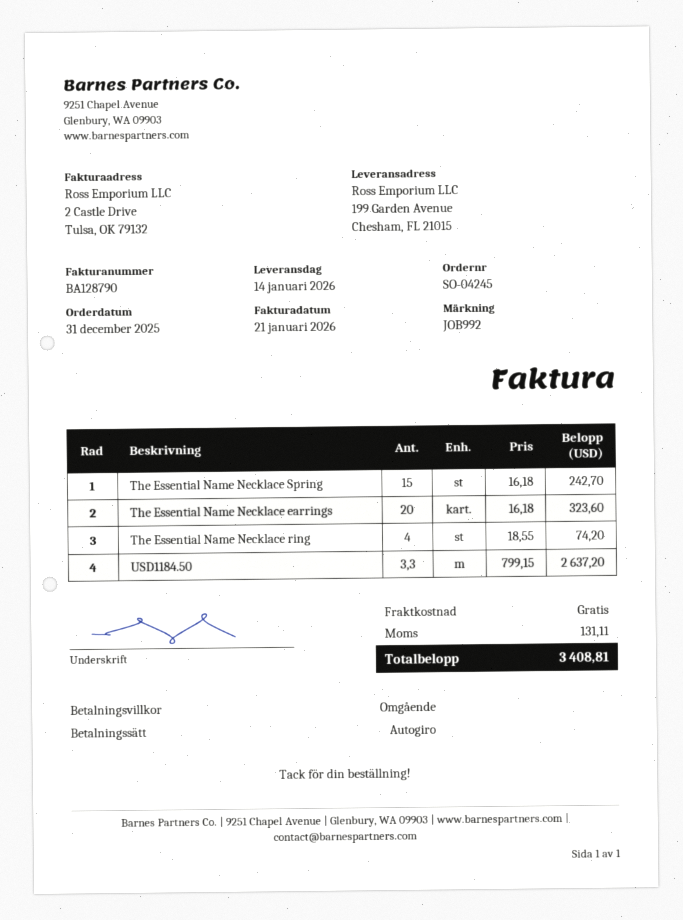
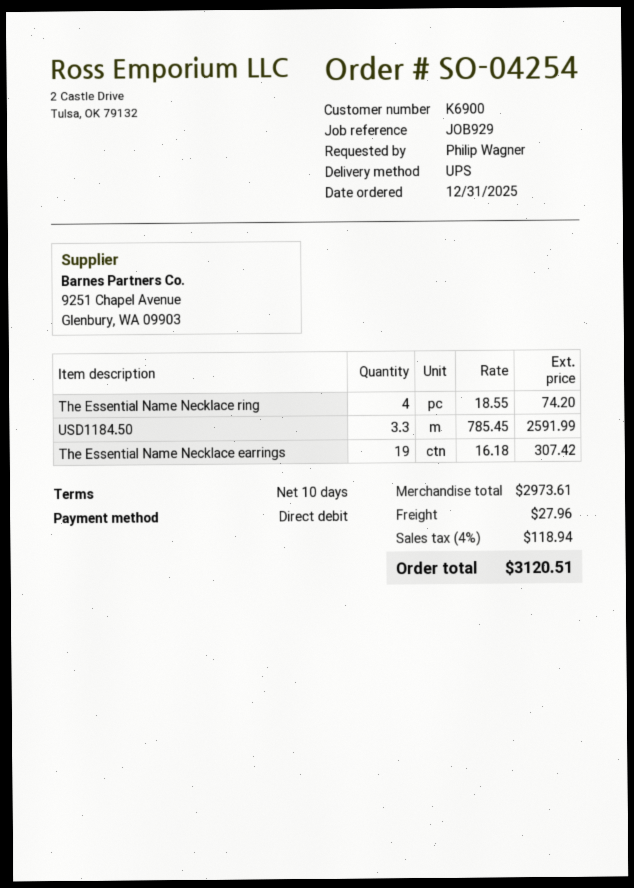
order number: SO-04245 -> SO-04254
payment terms: on receipt -> 10 days
reference: JOB992 -> JOB929
The Essential Name Necklace Spring: 15 x 16.18 = 242.70 -> none
The Essential Name Necklace earrings: 20 x 16.18 = 323.60 -> 19 x 16.18 = 307.42
USD1184.50: 3.3 x 799.15 = 2637.20 -> 3.3 x 785.45 = 2591.99
shipping: 0.00 -> 27.96
tax: 131.11 -> 118.94
total: 3408.81 -> 3120.51

